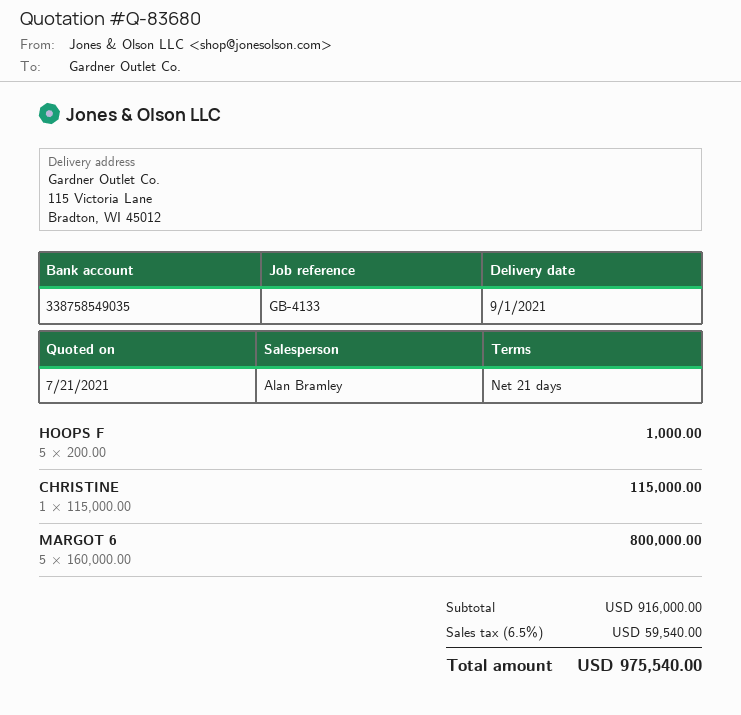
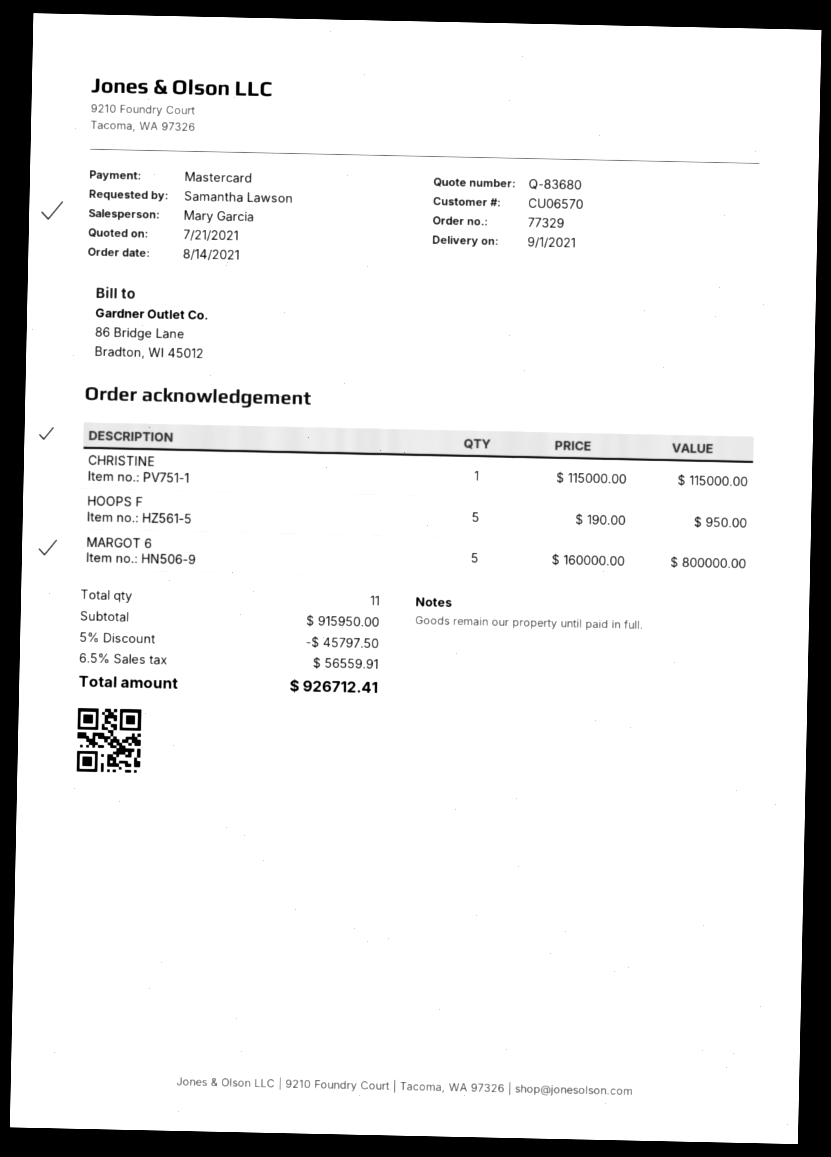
sales rep: Alan Bramley -> Mary Garcia
HOOPS F: 5 x 200.00 = 1000.00 -> 5 x 190.00 = 950.00
subtotal: 916000.00 -> 915950.00
discount: none -> 5% = 45797.50
tax: 6.5% = 59540.00 -> 6.5% = 56559.91
total: 975540.00 -> 926712.41

